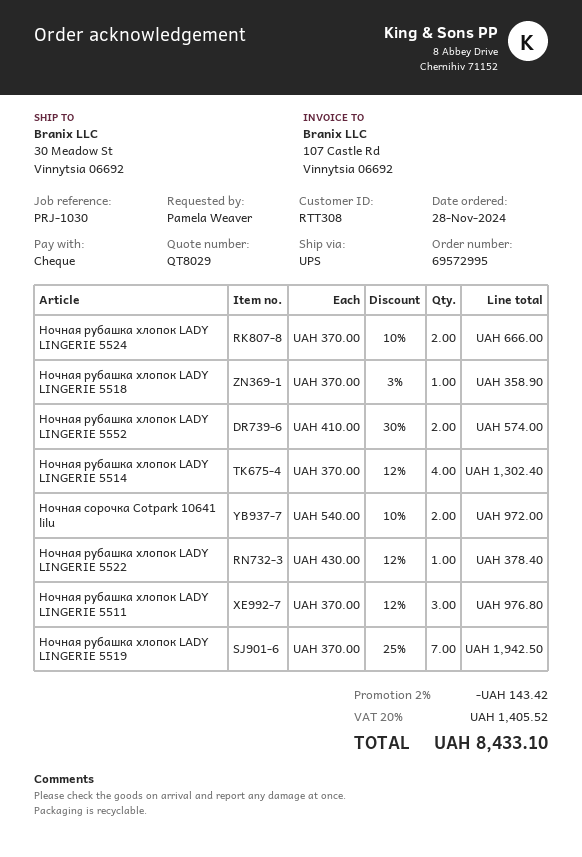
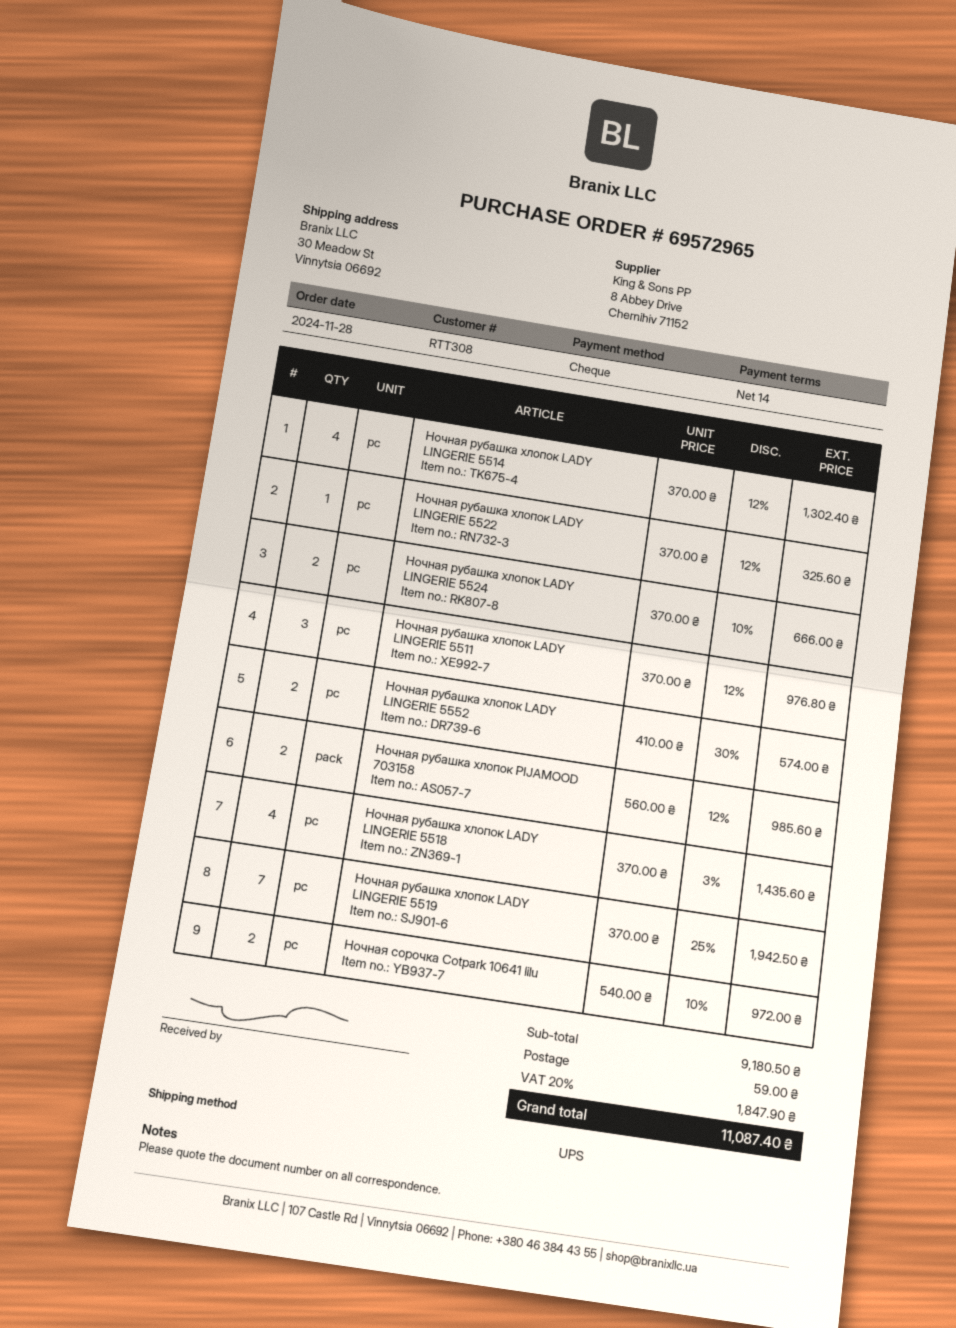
order number: 69572995 -> 69572965
Ночная рубашка хлопок LADY LINGERIE 5518: 1 x 370.00 - 3% = 358.90 -> 4 x 370.00 - 3% = 1435.60
Ночная рубашка хлопок LADY LINGERIE 5522: 1 x 430.00 - 12% = 378.40 -> 1 x 370.00 - 12% = 325.60
Ночная рубашка хлопок PIJAMOOD 703158: none -> 2 x 560.00 - 12% = 985.60
discount: 2% = 143.42 -> none
shipping: none -> 59.00
tax: 20% = 1405.52 -> 20% = 1847.90
total: 8433.10 -> 11087.40

